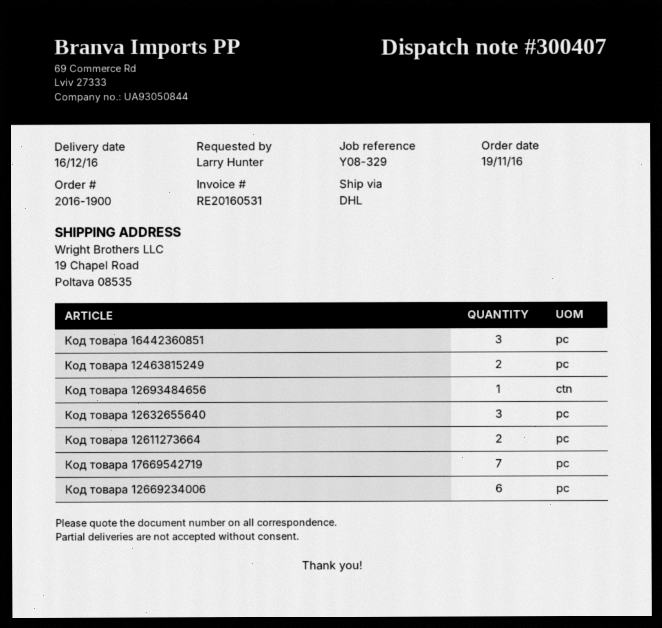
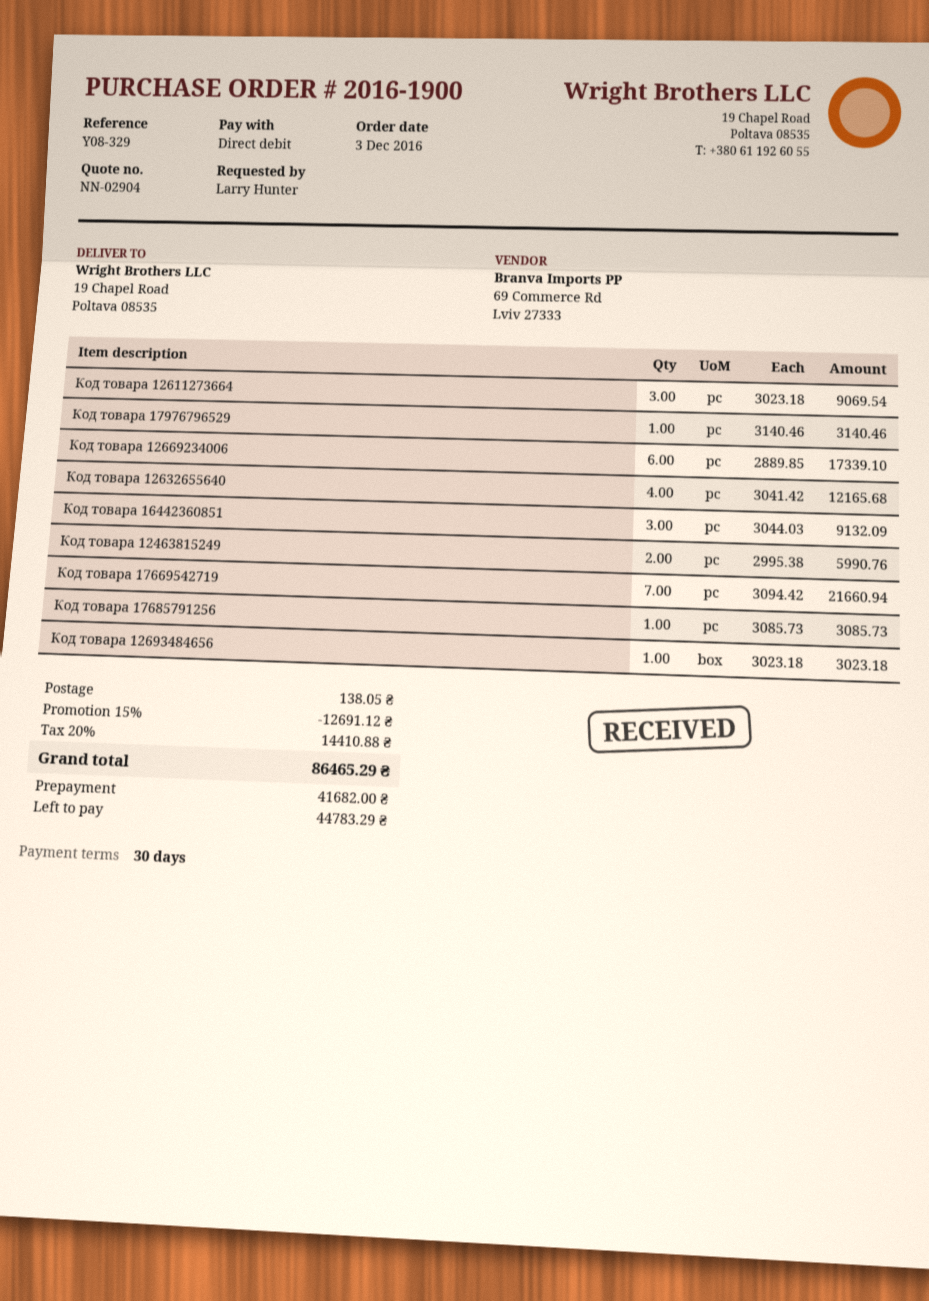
order date: 2016-11-19 -> 2016-12-03
Код товара 12632655640: 3 -> 4
Код товара 12611273664: 2 -> 3
Код товара 17976796529: none -> 1
Код товара 17685791256: none -> 1

